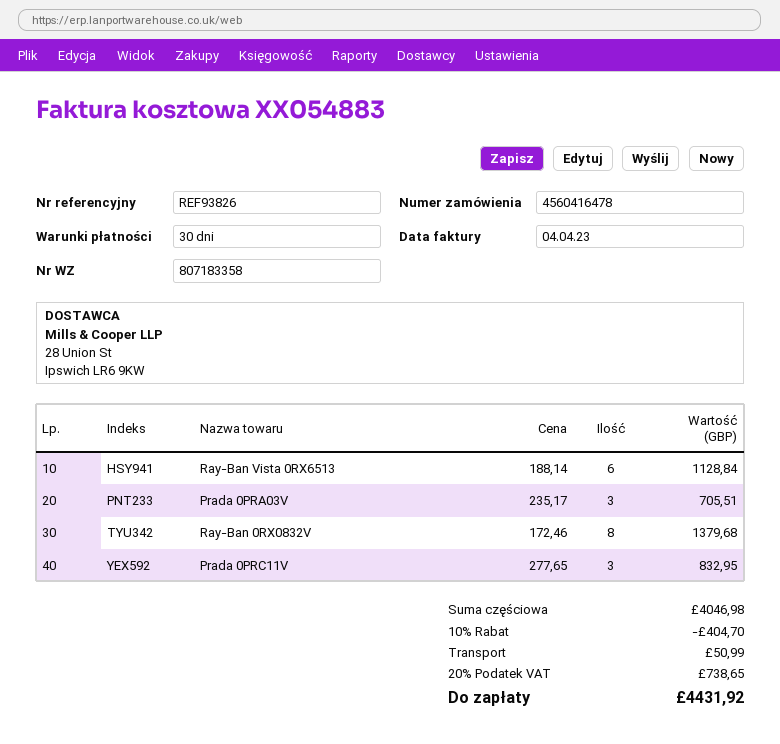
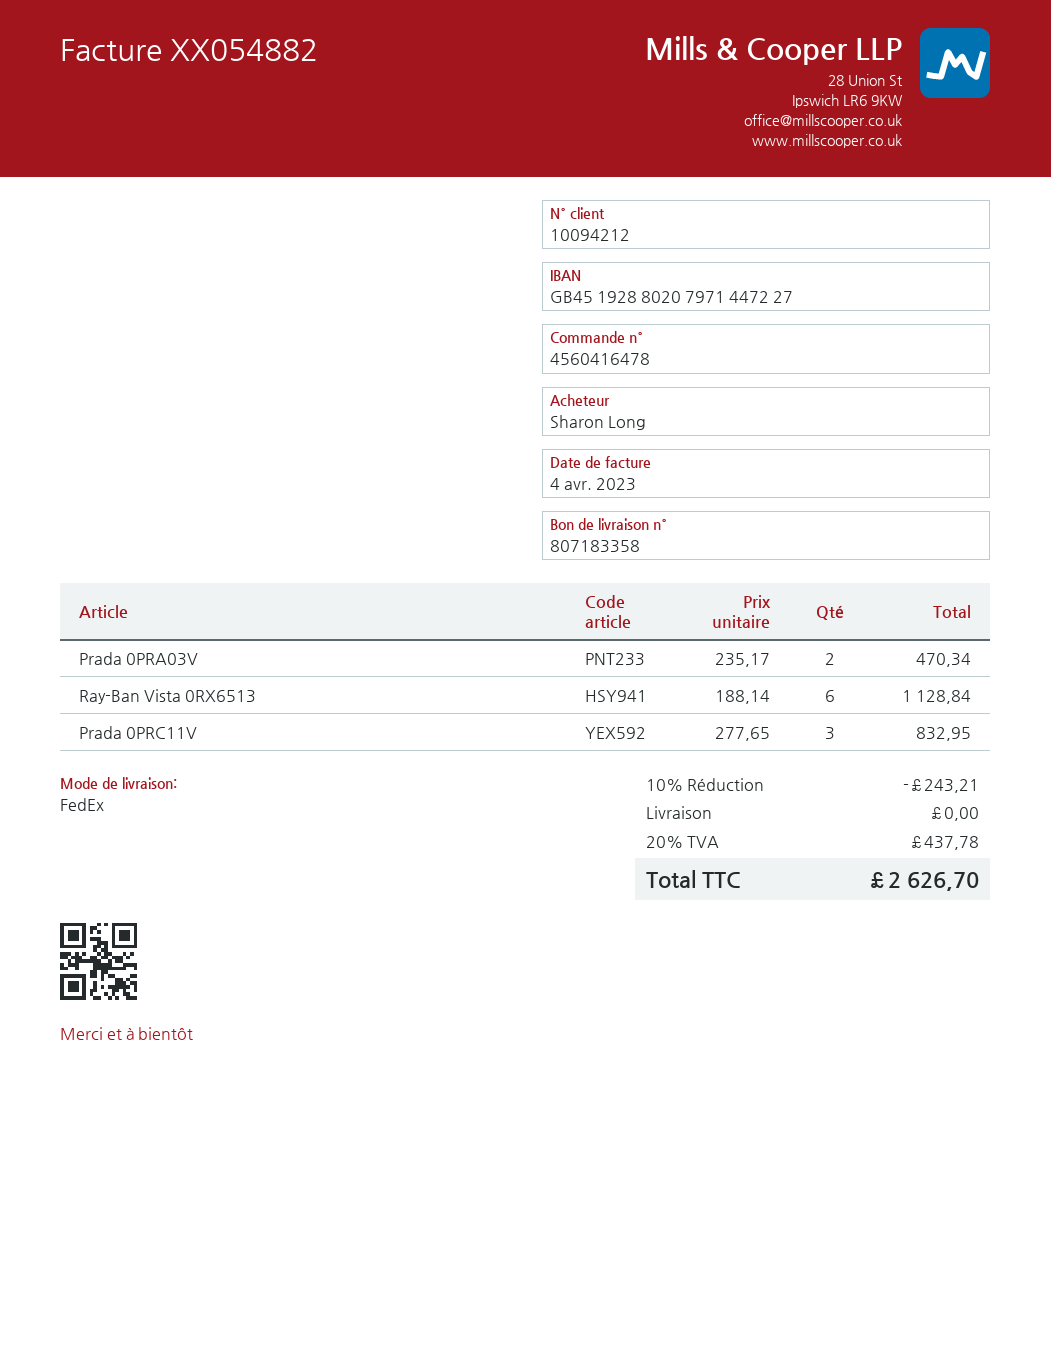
invoice number: XX054883 -> XX054882
Prada 0PRA03V: 3 x 235.17 = 705.51 -> 2 x 235.17 = 470.34
Ray-Ban 0RX0832V: 8 x 172.46 = 1379.68 -> none
discount: 10% = 404.70 -> 10% = 243.21
shipping: 50.99 -> 0.00
tax: 20% = 738.65 -> 20% = 437.78
total: 4431.92 -> 2626.70

